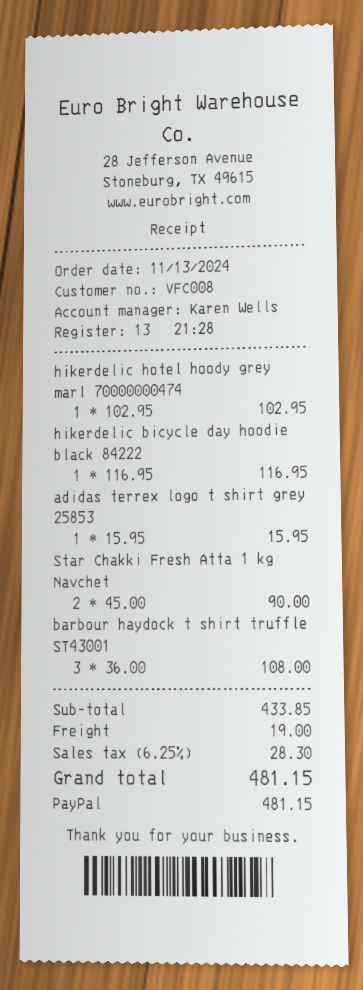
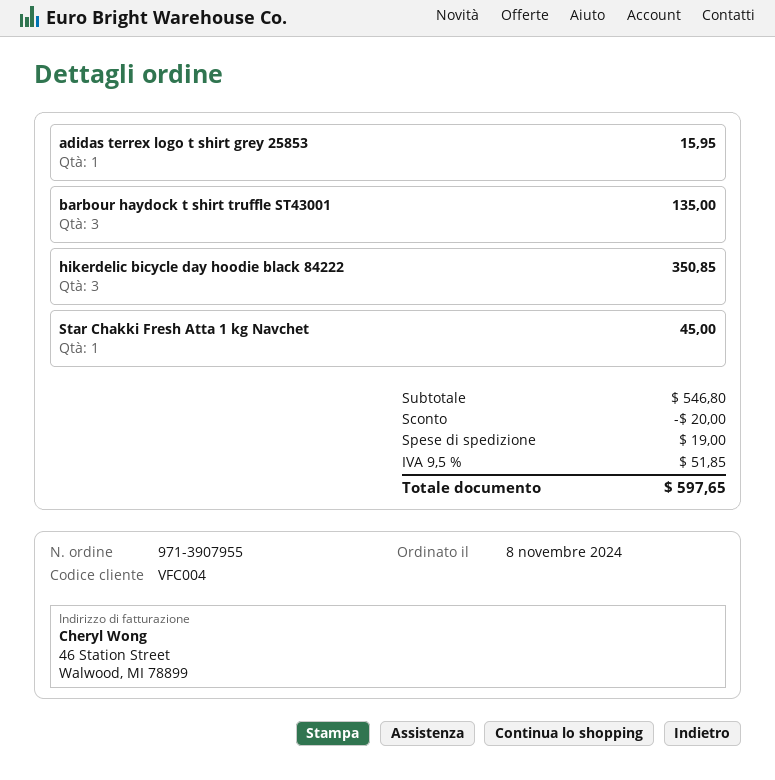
order date: 2024-11-13 -> 2024-11-08
customer number: VFC008 -> VFC004
hikerdelic hotel hoody grey marl 70000000474: 1 for 102.95 -> none
hikerdelic bicycle day hoodie black 84222: 1 for 116.95 -> 3 for 350.85
Star Chakki Fresh Atta 1 kg Navchet: 2 for 90.00 -> 1 for 45.00
barbour haydock t shirt truffle ST43001: 3 for 108.00 -> 3 for 135.00
subtotal: 433.85 -> 546.80
discount: none -> 20.00
tax: 6.25% = 28.30 -> 9.5% = 51.85
total: 481.15 -> 597.65

